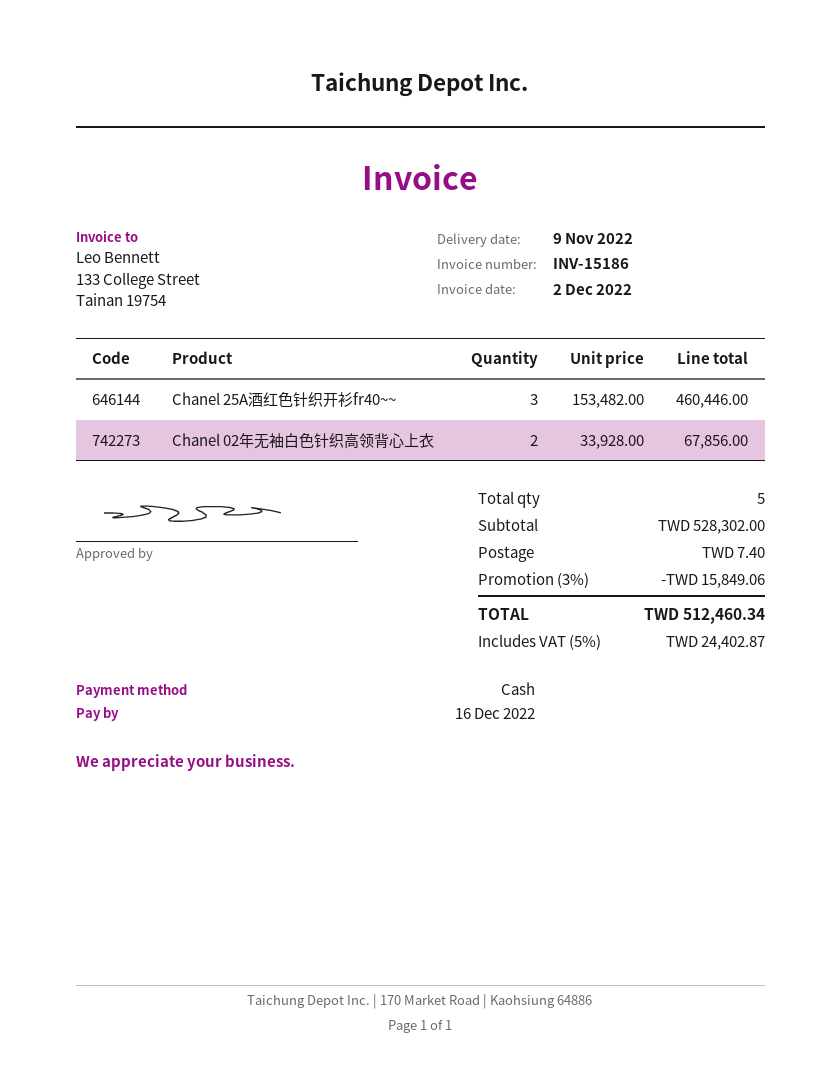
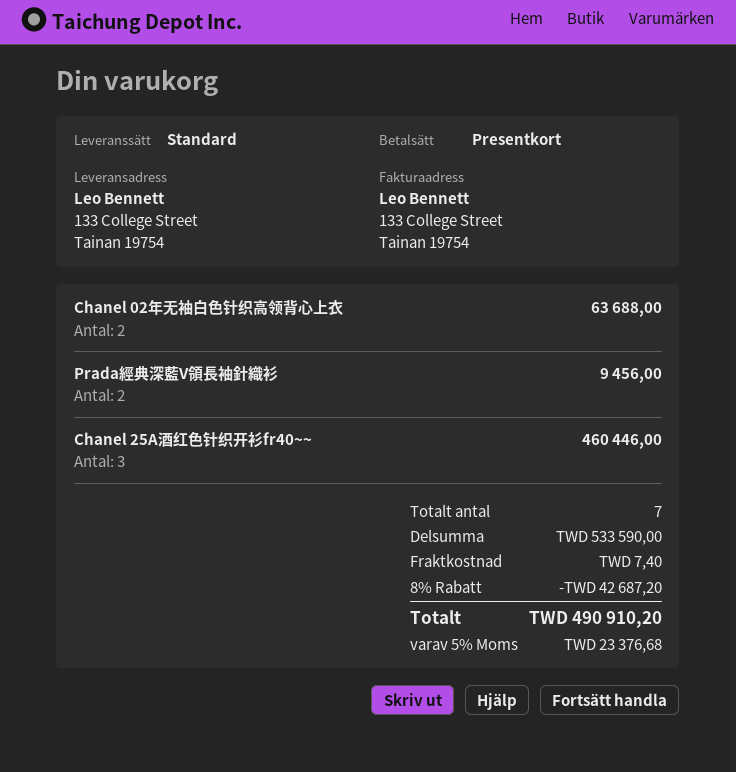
payment method: cash -> gift card
Chanel 02年无袖白色针织高领背心上衣: 2 for 67856.00 -> 2 for 63688.00
Prada經典深藍V領長袖針織衫: none -> 2 for 9456.00
total quantity: 5 -> 7
subtotal: 528302.00 -> 533590.00
discount: 3% = 15849.06 -> 8% = 42687.20
tax: 5% = 24402.87 -> 5% = 23376.68
total: 512460.34 -> 490910.20

